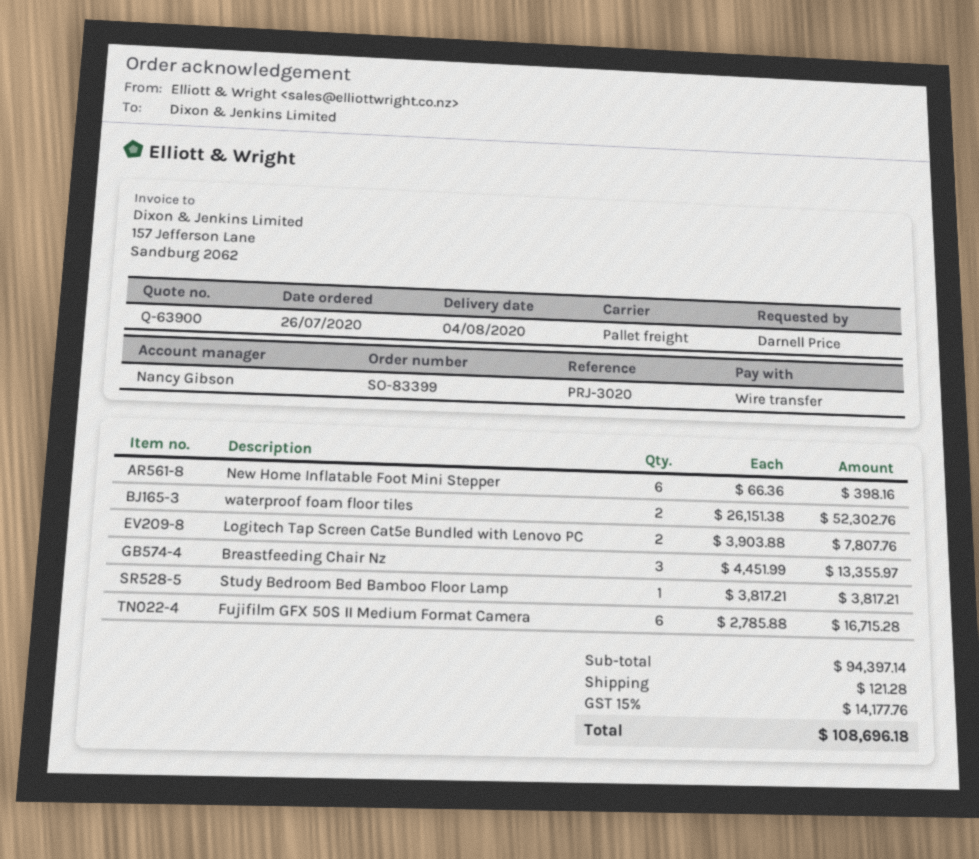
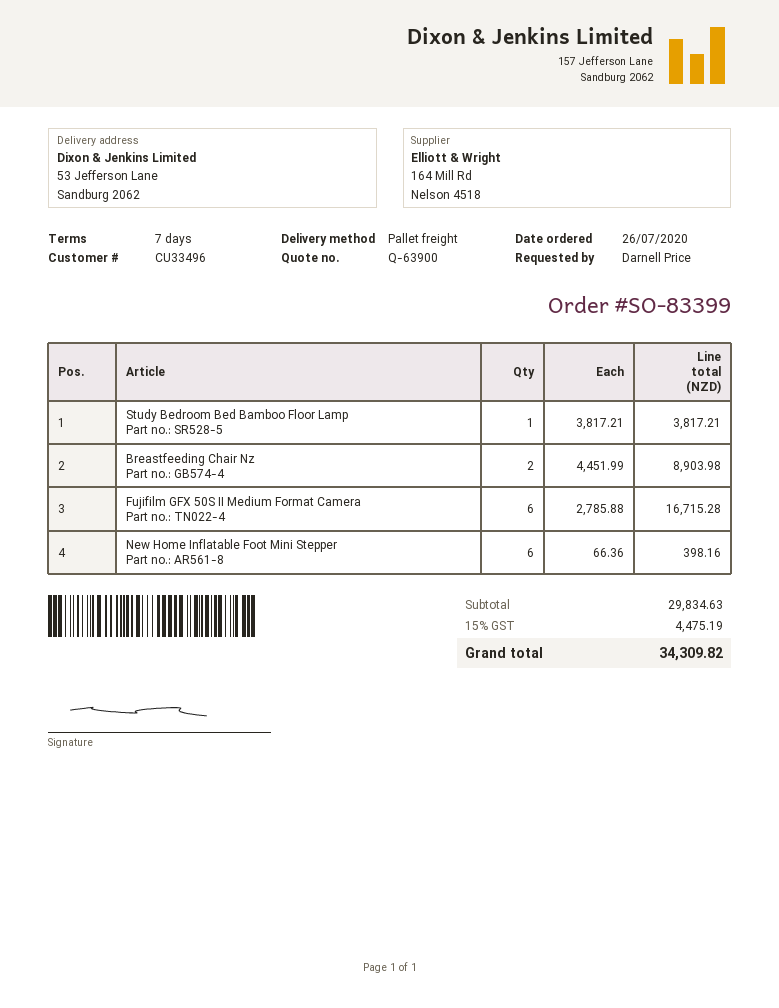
waterproof foam floor tiles: 2 x 26151.38 = 52302.76 -> none
Logitech Tap Screen Cat5e Bundled with Lenovo PC: 2 x 3903.88 = 7807.76 -> none
Breastfeeding Chair Nz: 3 x 4451.99 = 13355.97 -> 2 x 4451.99 = 8903.98
subtotal: 94397.14 -> 29834.63
shipping: 121.28 -> none
tax: 15% = 14177.76 -> 15% = 4475.19
total: 108696.18 -> 34309.82

